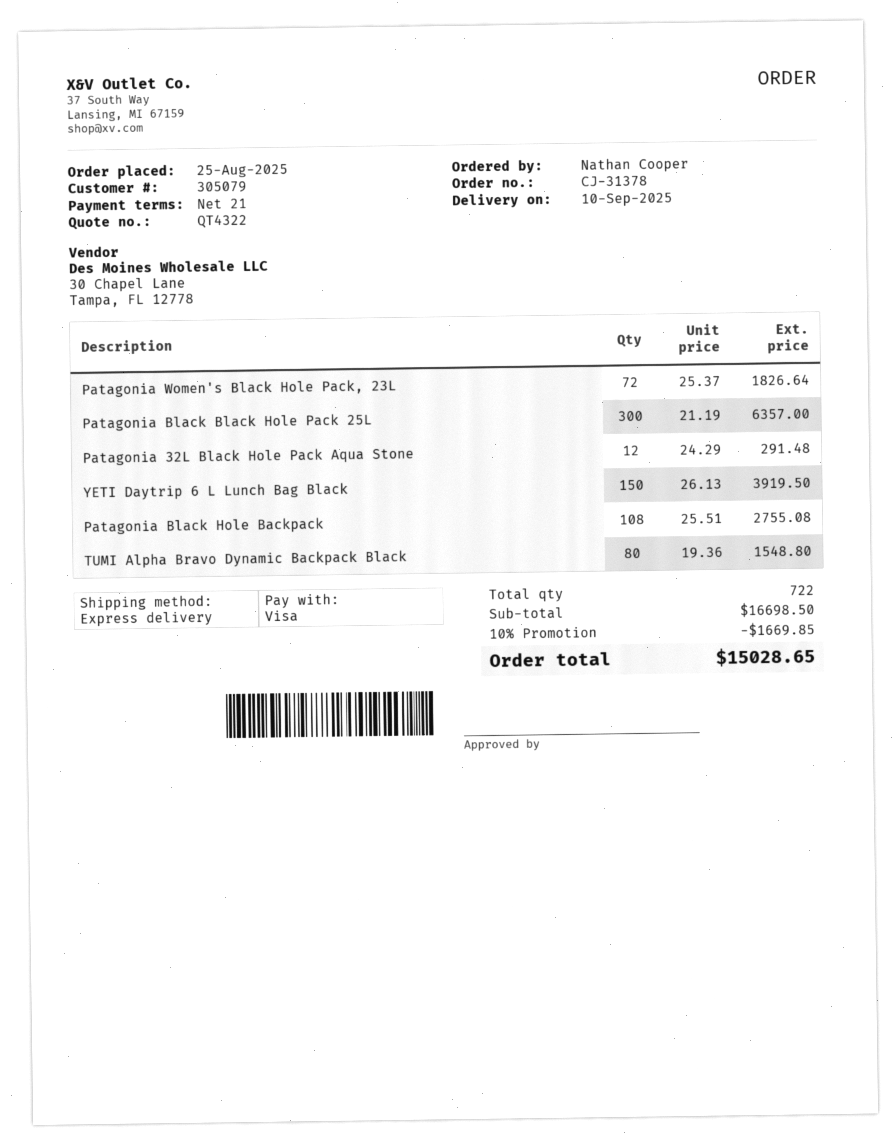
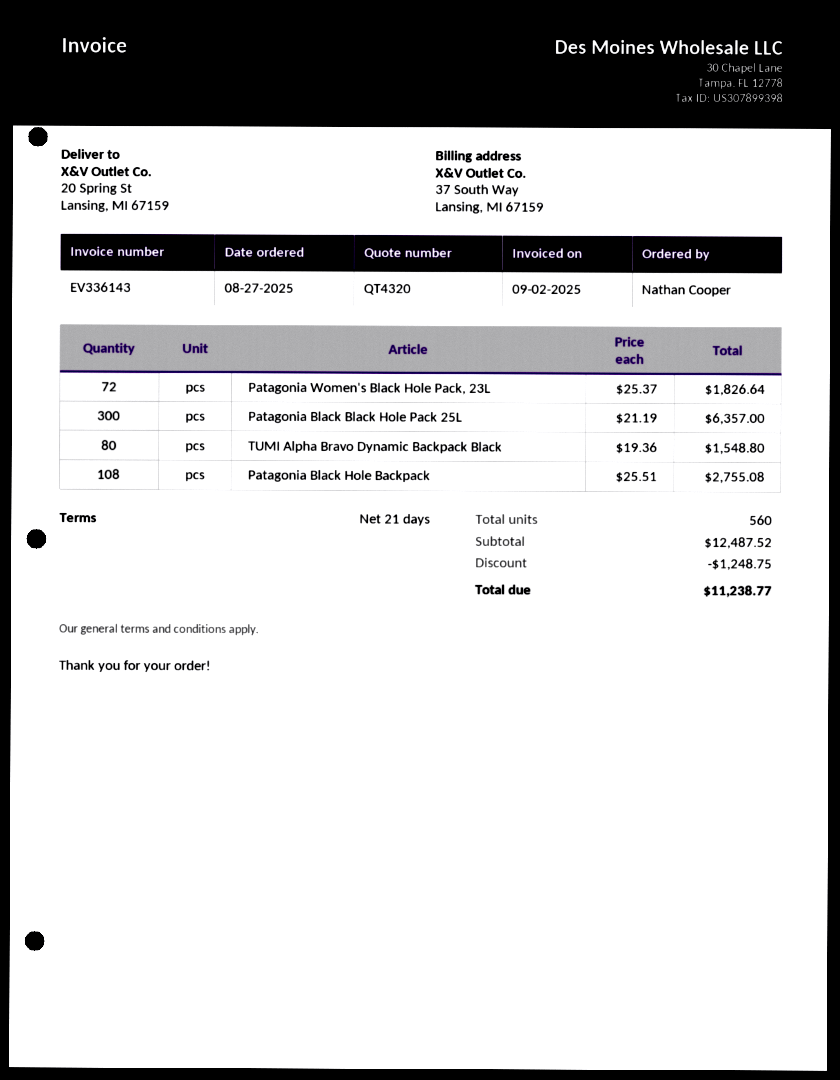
quote number: QT4322 -> QT4320
order date: 2025-08-25 -> 2025-08-27
Patagonia 32L Black Hole Pack Aqua Stone: 12 x 24.29 = 291.48 -> none
YETI Daytrip 6 L Lunch Bag Black: 150 x 26.13 = 3919.50 -> none
total quantity: 722 -> 560
subtotal: 16698.50 -> 12487.52
discount: 1669.85 -> 1248.75
total: 15028.65 -> 11238.77

